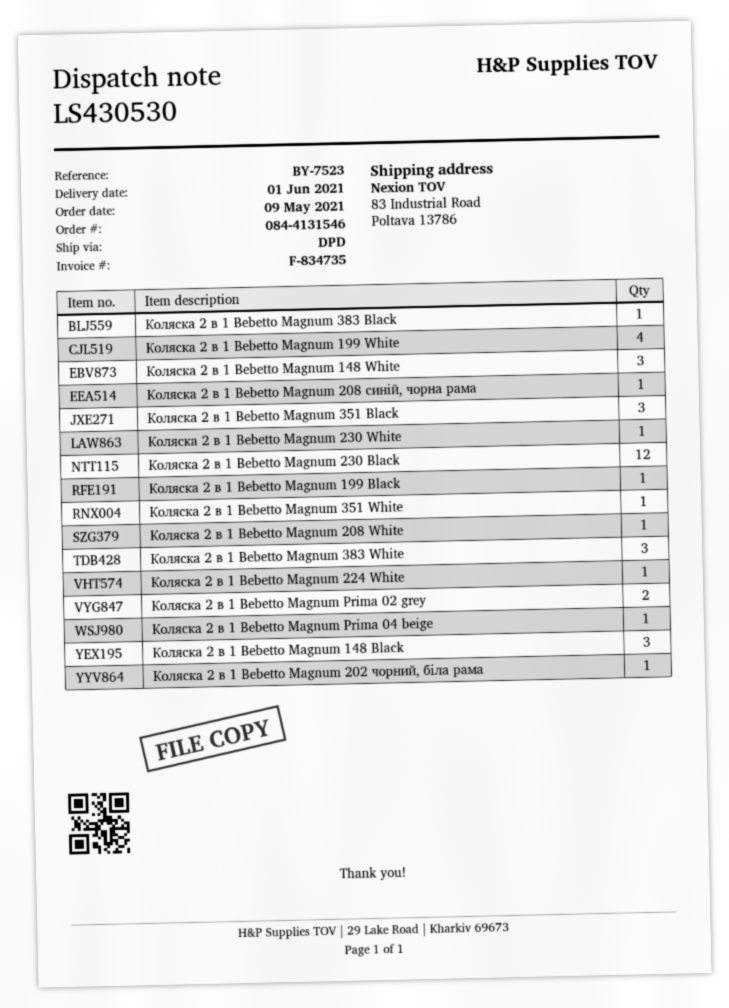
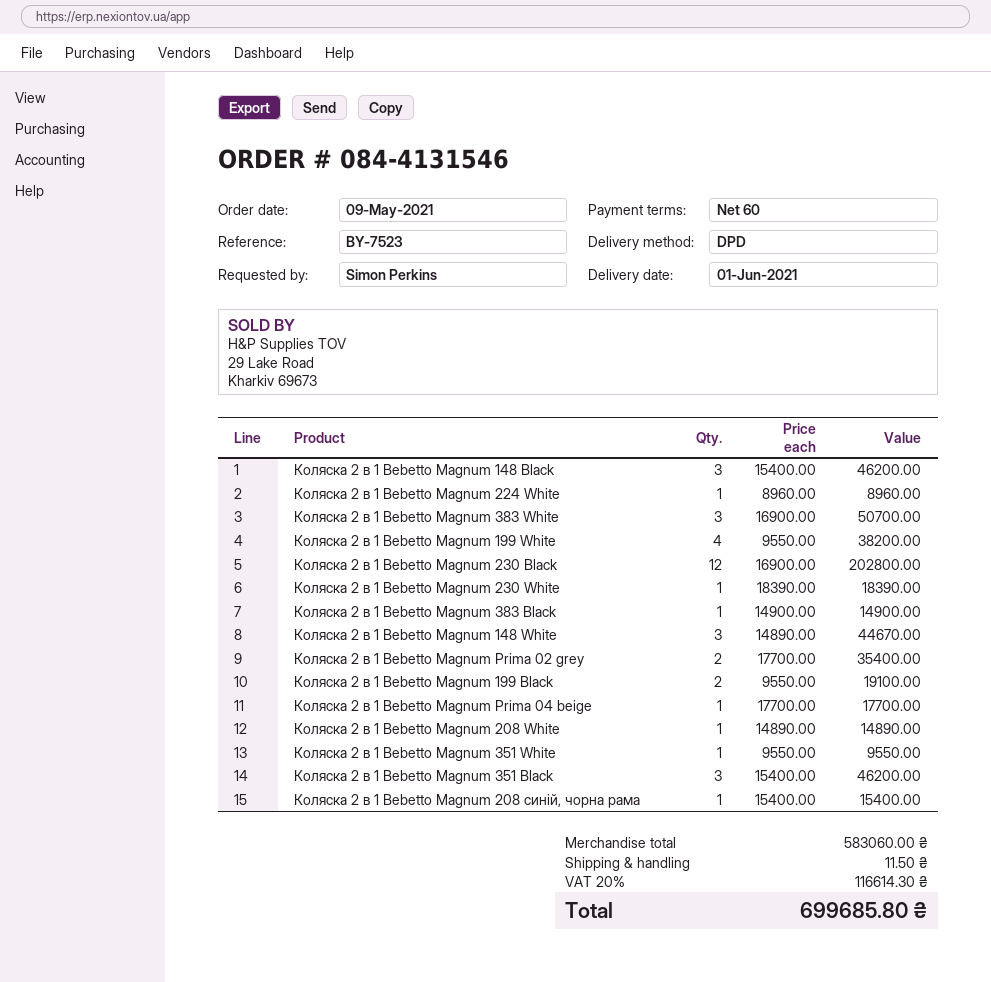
Коляска 2 в 1 Bebetto Magnum 199 Black: 1 -> 2
Коляска 2 в 1 Bebetto Magnum 202 чорний, біла рама: 1 -> none

